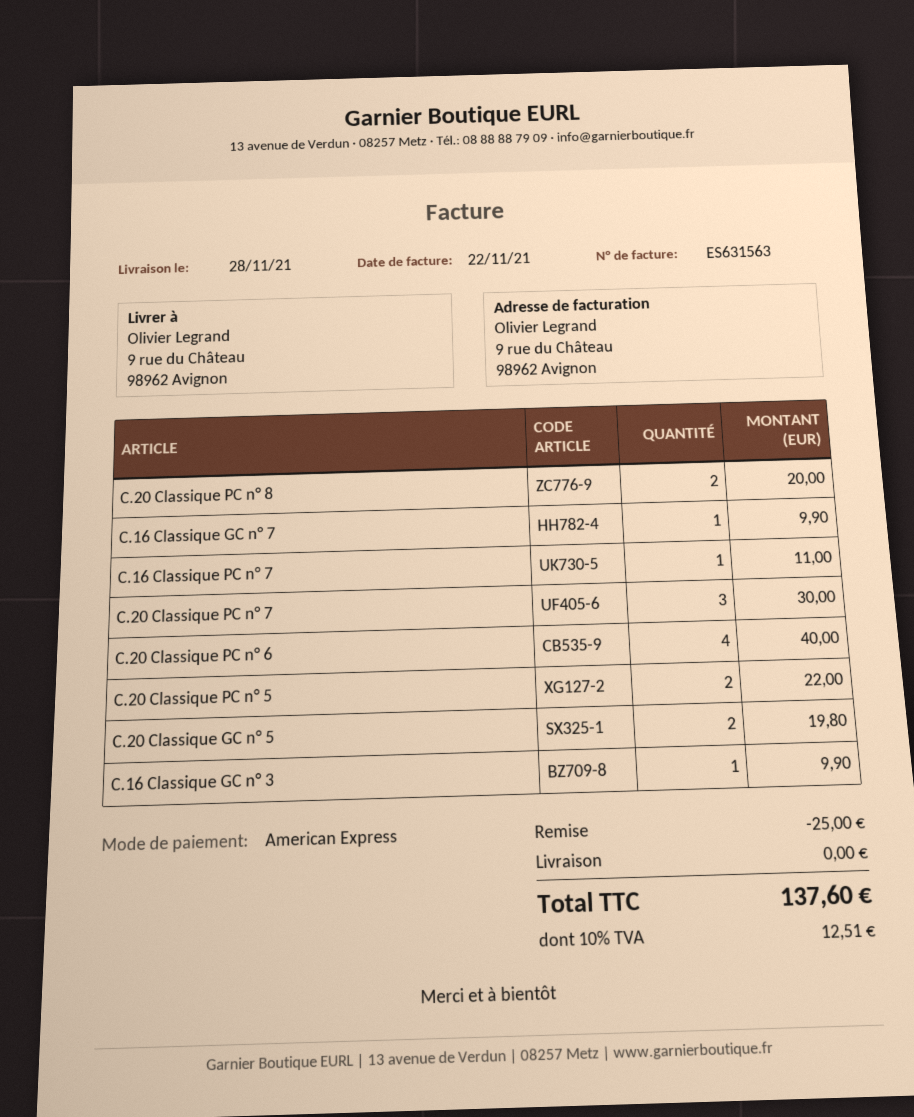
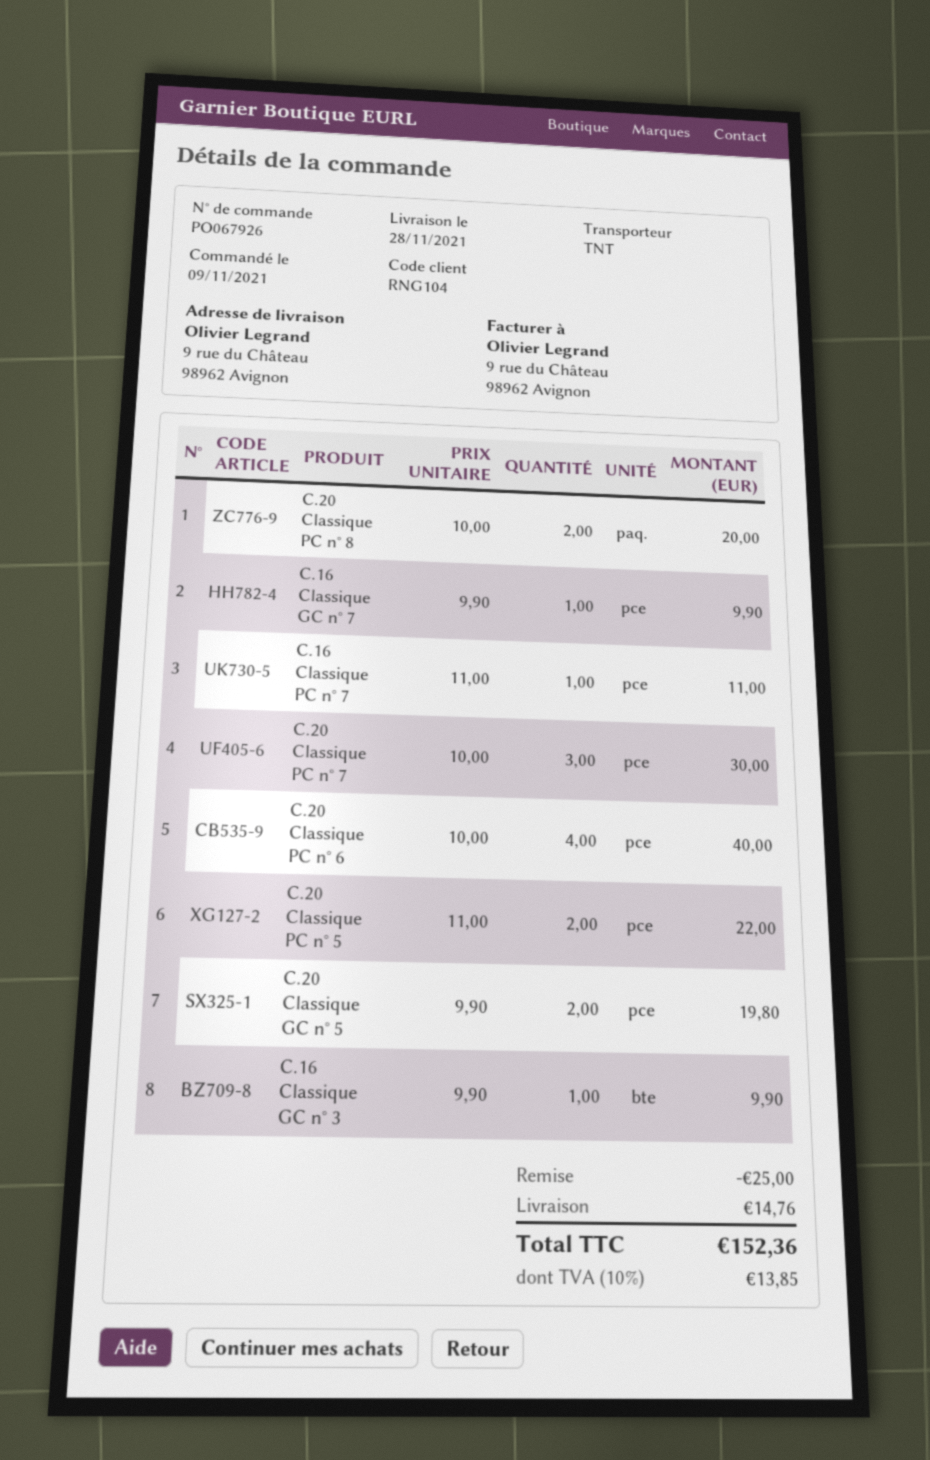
shipping: 0.00 -> 14.76
tax: 10% = 12.51 -> 10% = 13.85
total: 137.60 -> 152.36

